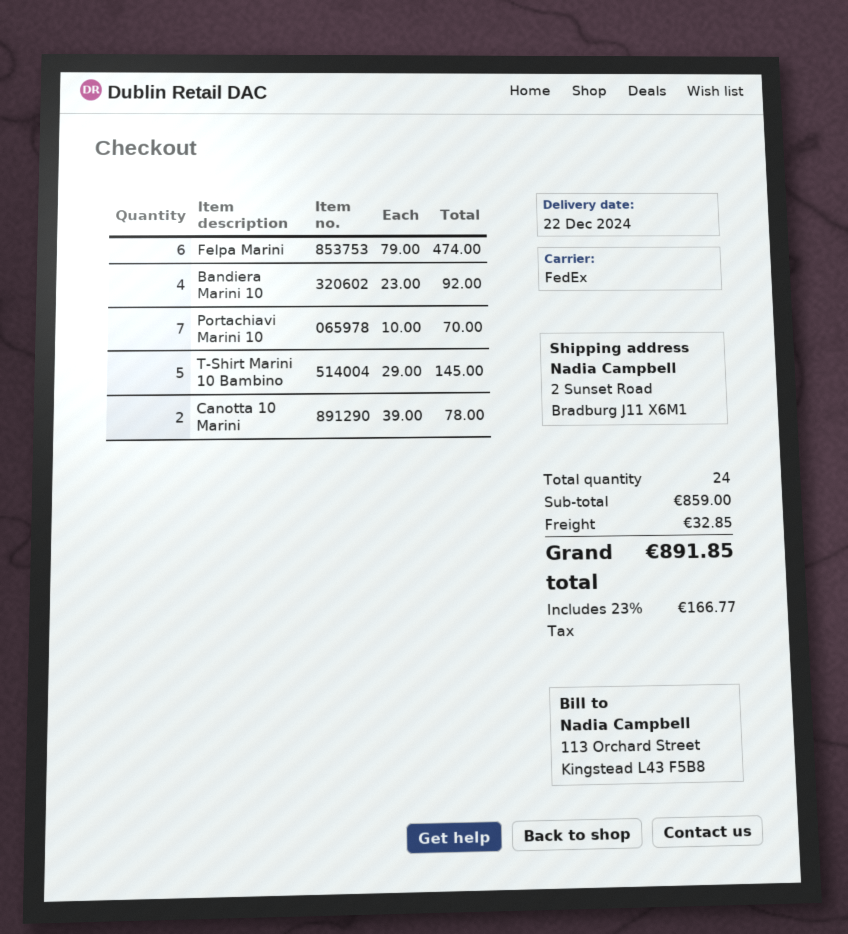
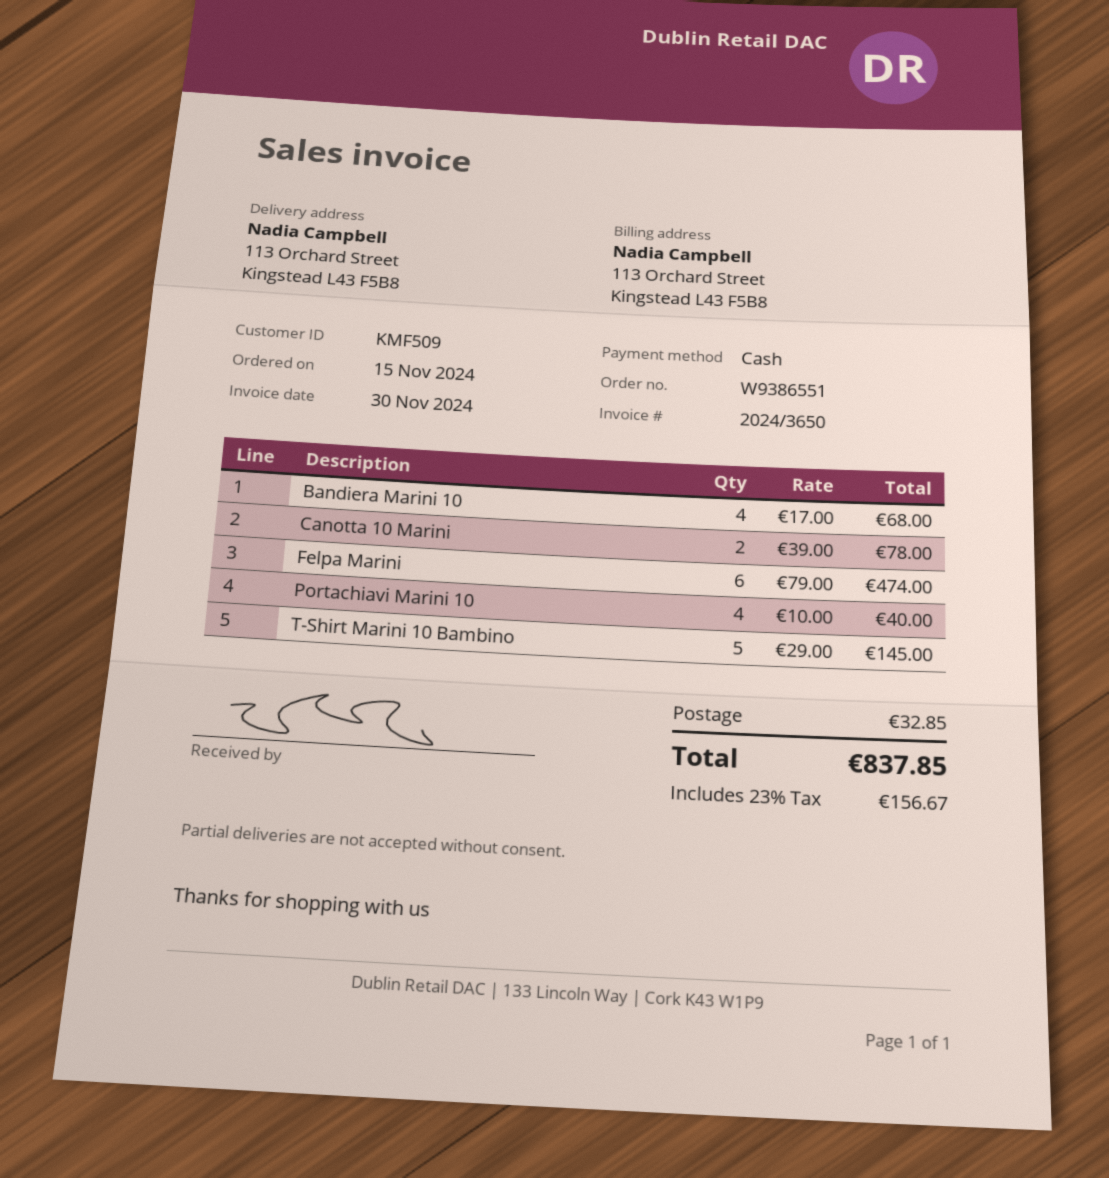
ship to: 2 Sunset Road, Bradburg J11 X6M1 -> 113 Orchard Street, Kingstead L43 F5B8
Bandiera Marini 10: 4 x 23.00 = 92.00 -> 4 x 17.00 = 68.00
Portachiavi Marini 10: 7 x 10.00 = 70.00 -> 4 x 10.00 = 40.00
tax: 23% = 166.77 -> 23% = 156.67
total: 891.85 -> 837.85

